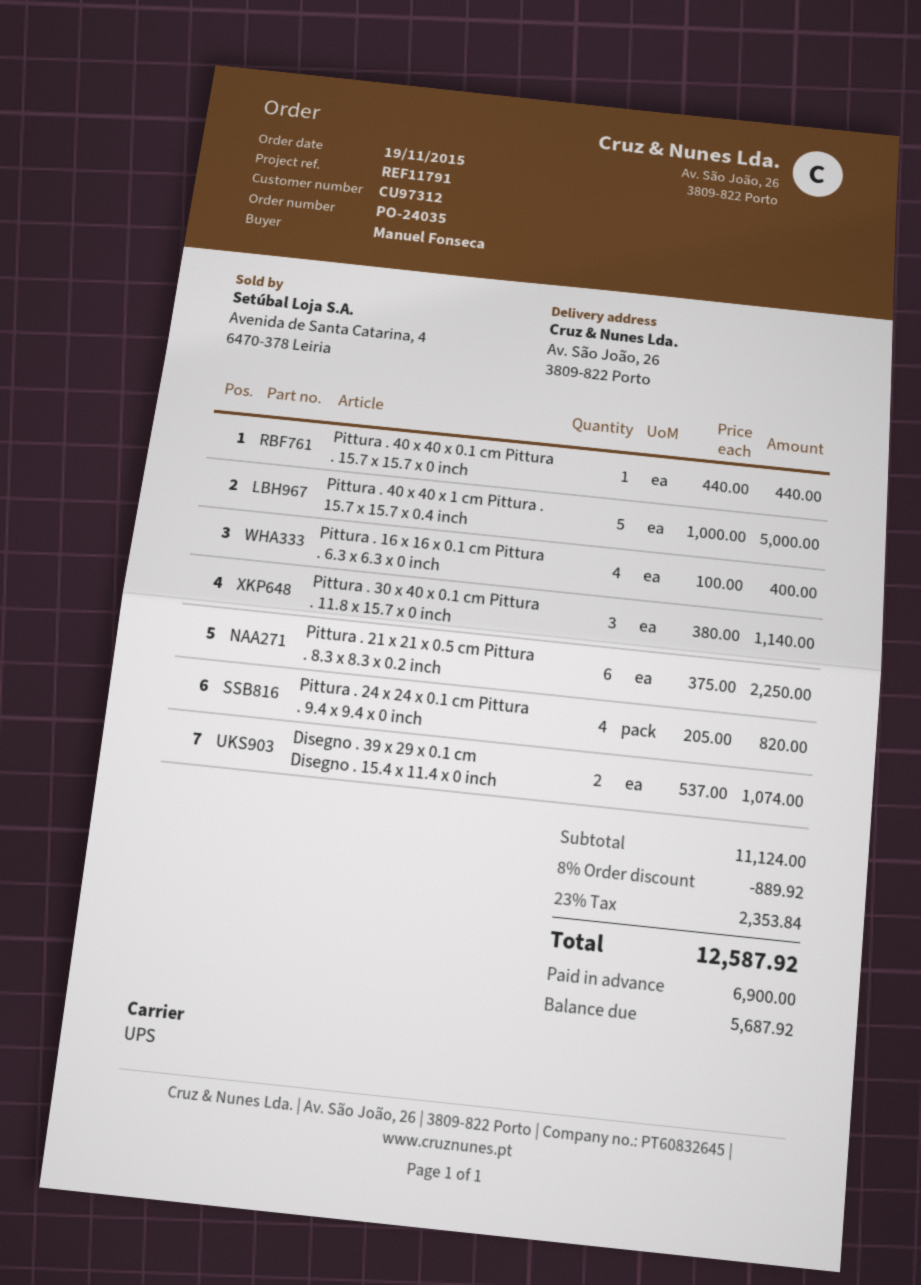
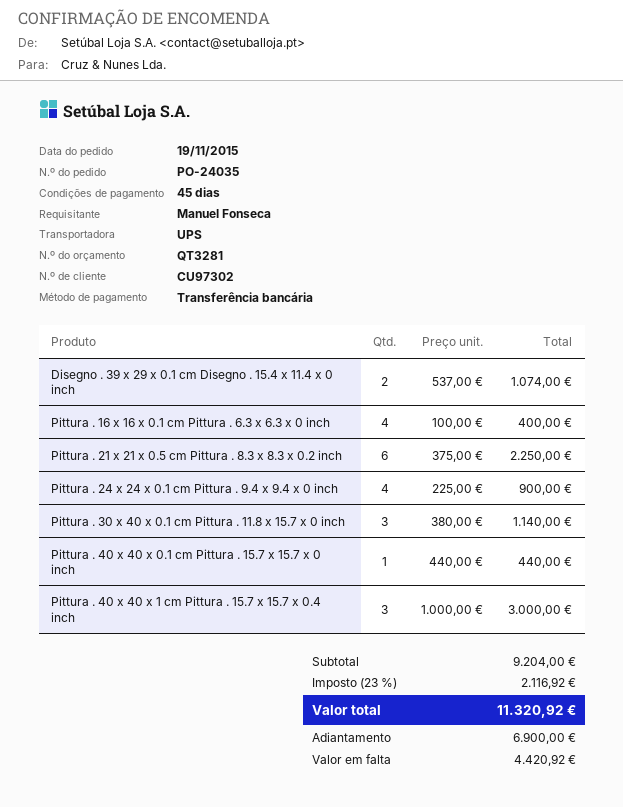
customer number: CU97312 -> CU97302
Pittura . 40 x 40 x 1 cm Pittura . 15.7 x 15.7 x 0.4 inch: 5 x 1000.00 = 5000.00 -> 3 x 1000.00 = 3000.00
Pittura . 24 x 24 x 0.1 cm Pittura . 9.4 x 9.4 x 0 inch: 4 x 205.00 = 820.00 -> 4 x 225.00 = 900.00
subtotal: 11124.00 -> 9204.00
discount: 8% = 889.92 -> none
tax: 23% = 2353.84 -> 23% = 2116.92
total: 12587.92 -> 11320.92
balance: 5687.92 -> 4420.92

